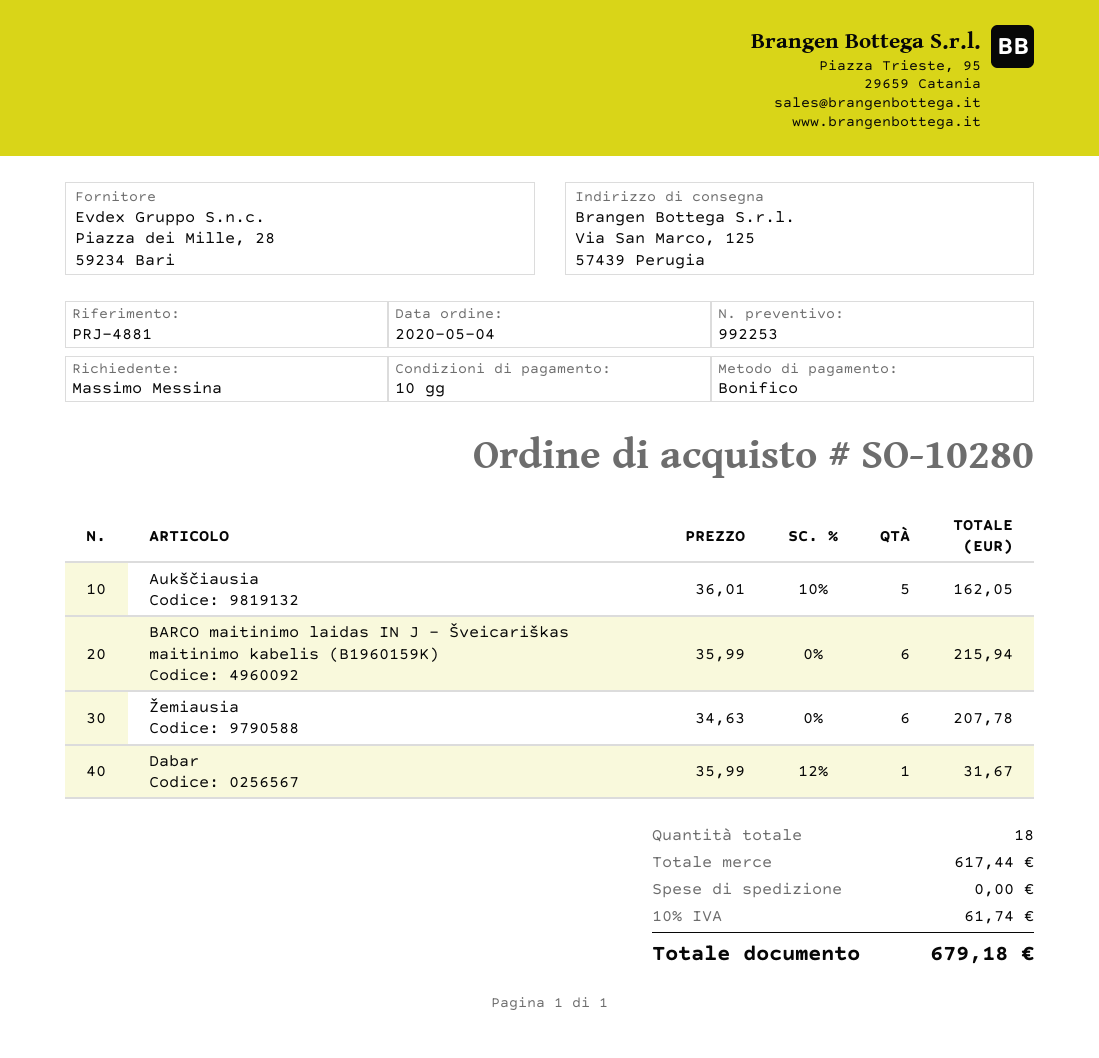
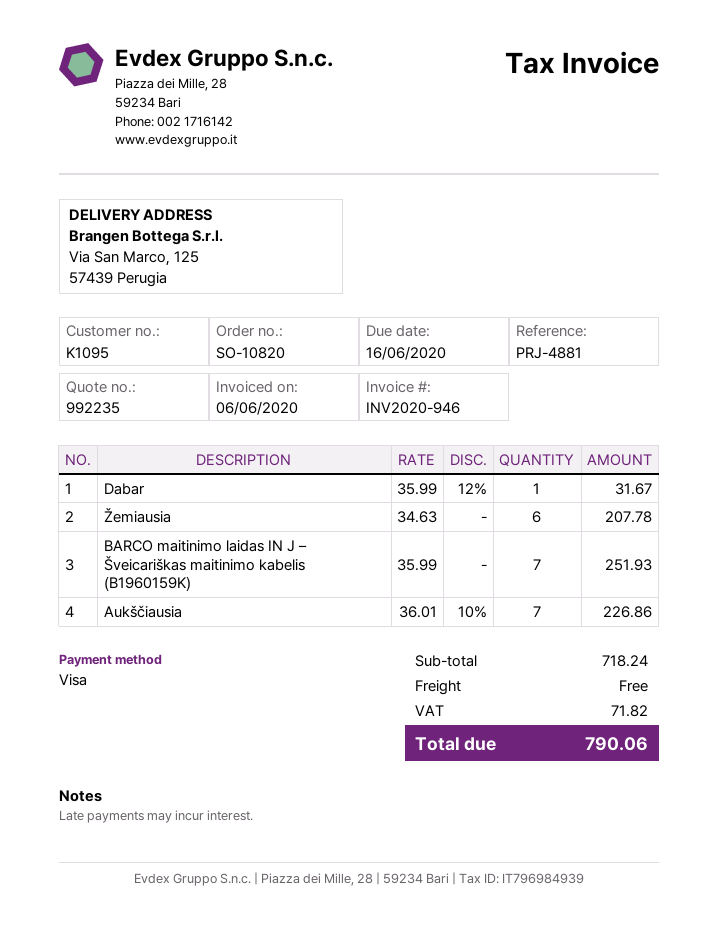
quote number: 992253 -> 992235
order number: SO-10280 -> SO-10820
payment method: bank transfer -> Visa
Aukščiausia: 5 x 36.01 - 10% = 162.05 -> 7 x 36.01 - 10% = 226.86
BARCO maitinimo laidas IN J – Šveicariškas maitinimo kabelis (B1960159K): 6 x 35.99 = 215.94 -> 7 x 35.99 = 251.93
subtotal: 617.44 -> 718.24
tax: 61.74 -> 71.82
total: 679.18 -> 790.06

